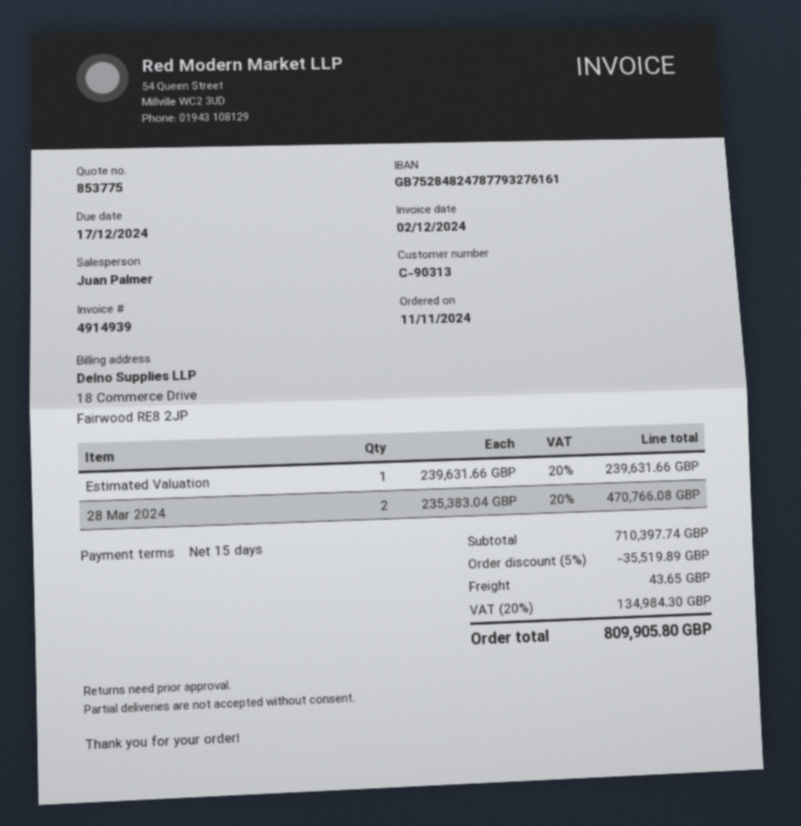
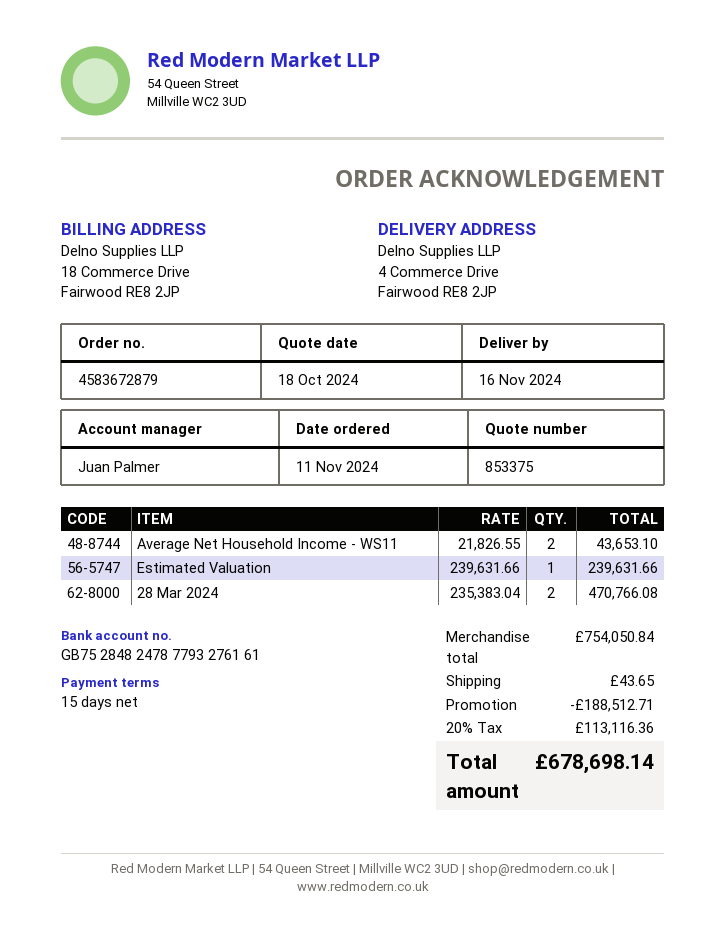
quote number: 853775 -> 853375
Average Net Household Income - WS11: none -> 2 x 21826.55 = 43653.10
subtotal: 710397.74 -> 754050.84
discount: 35519.89 -> 188512.71
tax: 20% = 134984.30 -> 20% = 113116.36
total: 809905.80 -> 678698.14

